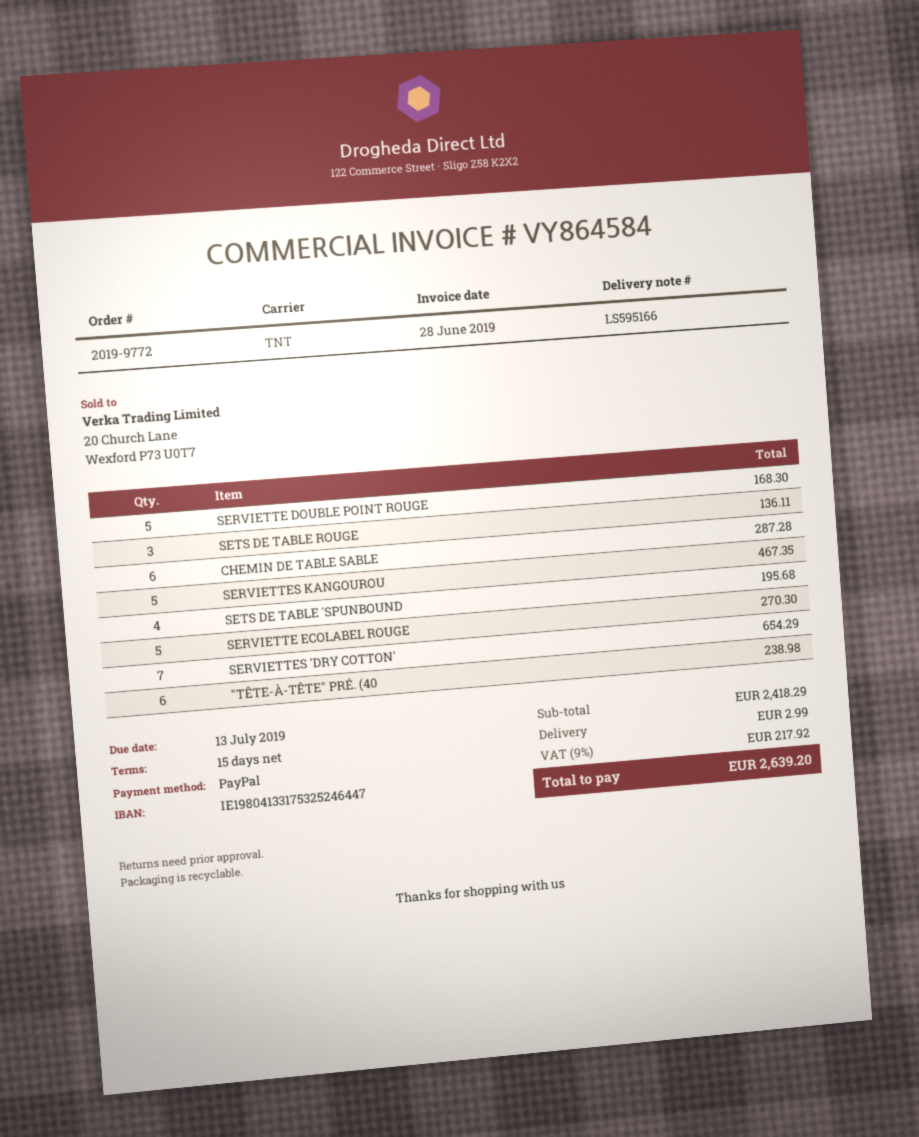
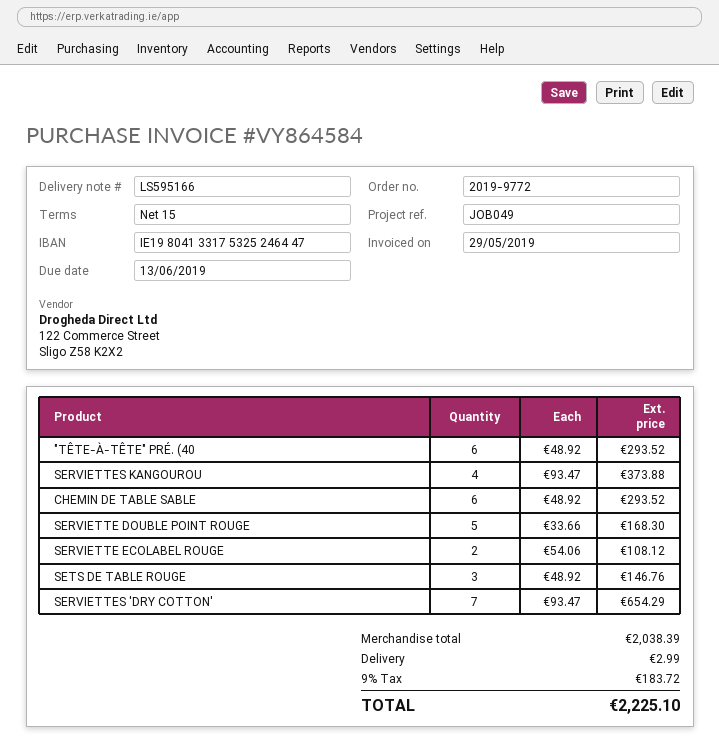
invoice date: 2019-06-28 -> 2019-05-29
due date: 2019-07-13 -> 2019-06-13
SETS DE TABLE ROUGE: 3 for 136.11 -> 3 for 146.76
CHEMIN DE TABLE SABLE: 6 for 287.28 -> 6 for 293.52
SERVIETTES KANGOUROU: 5 for 467.35 -> 4 for 373.88
SETS DE TABLE 'SPUNBOUND: 4 for 195.68 -> none
SERVIETTE ECOLABEL ROUGE: 5 for 270.30 -> 2 for 108.12
"TÊTE-À-TÊTE" PRÉ. (40: 6 for 238.98 -> 6 for 293.52
subtotal: 2418.29 -> 2038.39
tax: 9% = 217.92 -> 9% = 183.72
total: 2639.20 -> 2225.10

